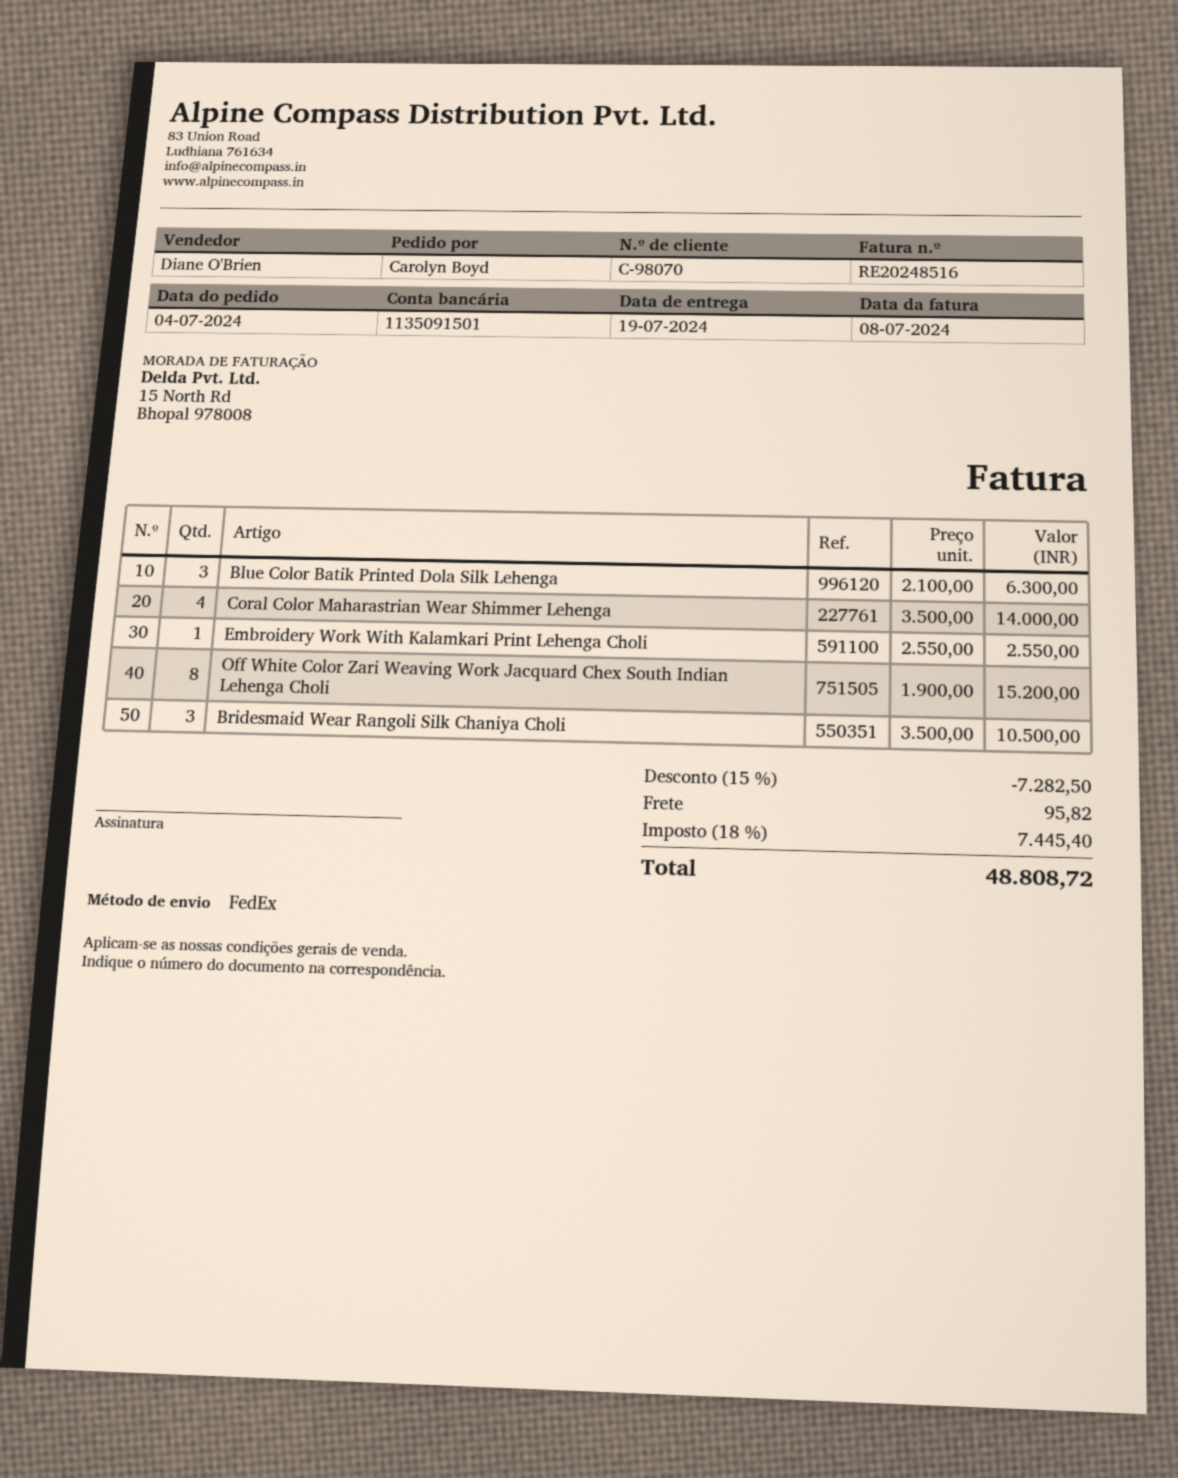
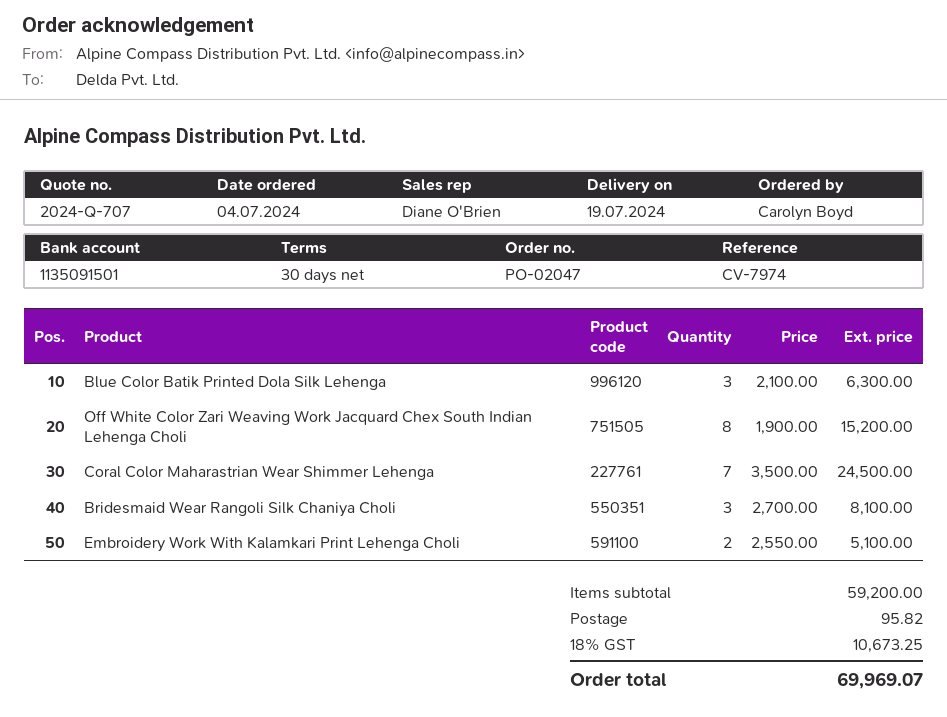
Coral Color Maharastrian Wear Shimmer Lehenga: 4 x 3500.00 = 14000.00 -> 7 x 3500.00 = 24500.00
Embroidery Work With Kalamkari Print Lehenga Choli: 1 x 2550.00 = 2550.00 -> 2 x 2550.00 = 5100.00
Bridesmaid Wear Rangoli Silk Chaniya Choli: 3 x 3500.00 = 10500.00 -> 3 x 2700.00 = 8100.00
discount: 15% = 7282.50 -> none
tax: 18% = 7445.40 -> 18% = 10673.25
total: 48808.72 -> 69969.07

